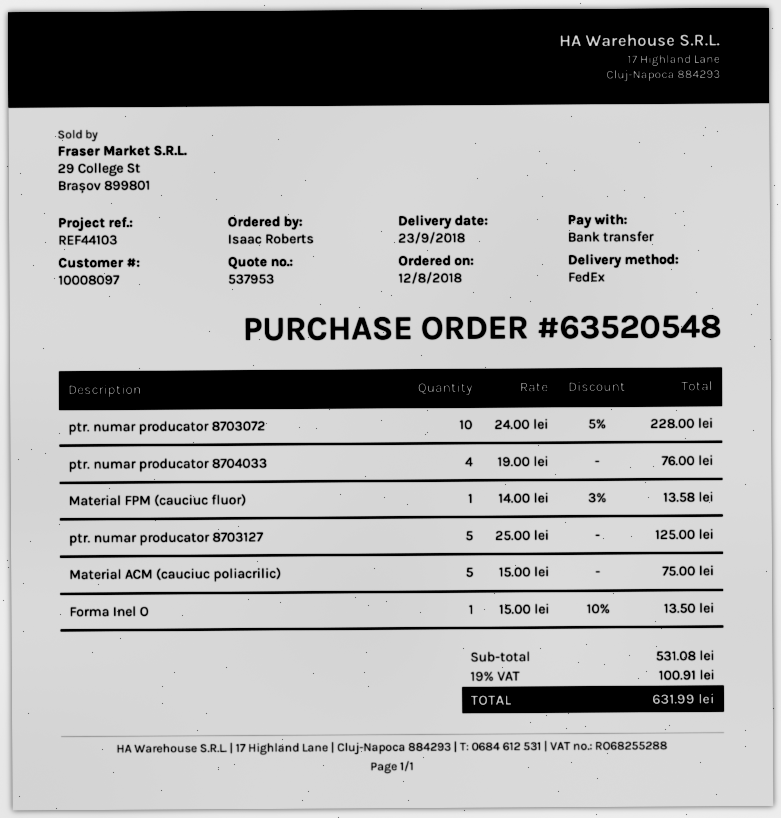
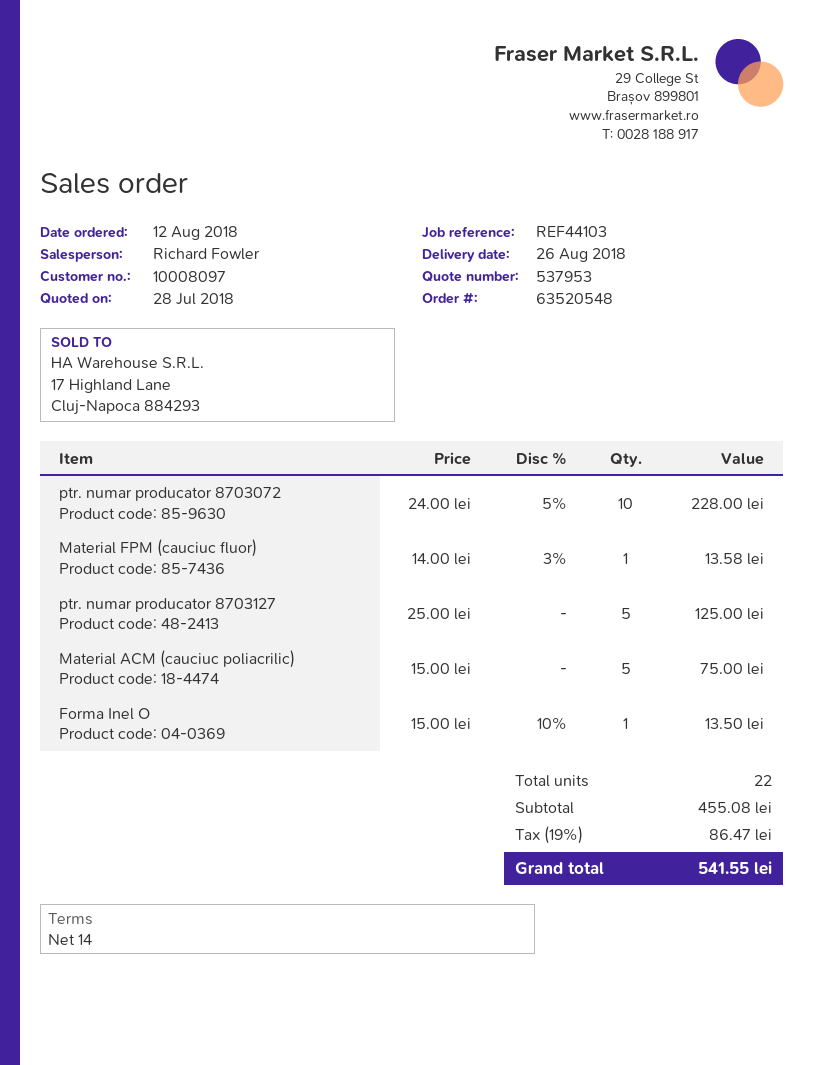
delivery date: 2018-09-23 -> 2018-08-26
ptr. numar producator 8704033: 4 x 19.00 = 76.00 -> none
subtotal: 531.08 -> 455.08
tax: 19% = 100.91 -> 19% = 86.47
total: 631.99 -> 541.55

